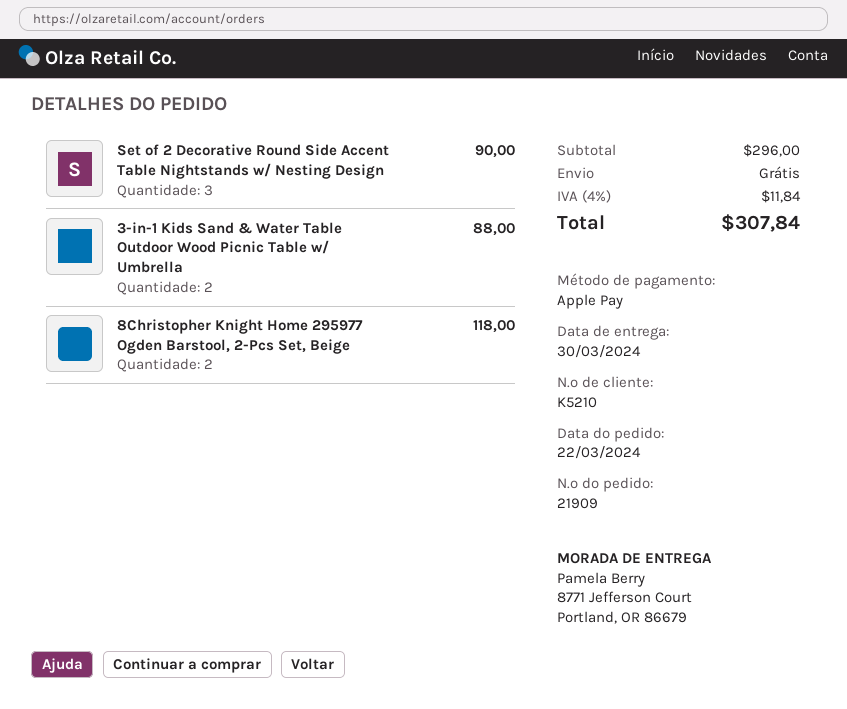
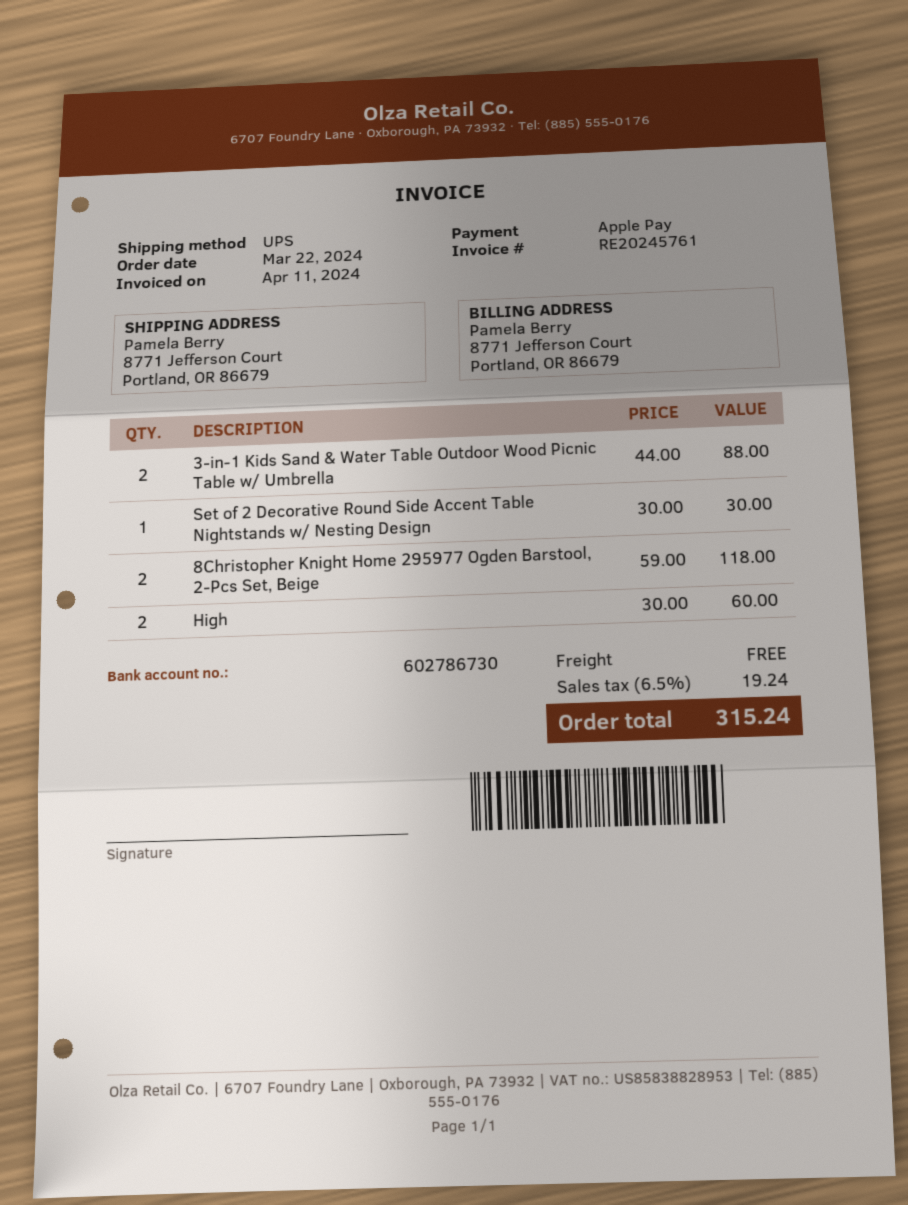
Set of 2 Decorative Round Side Accent Table Nightstands w/ Nesting Design: 3 for 90.00 -> 1 for 30.00
High: none -> 2 for 60.00
tax: 4% = 11.84 -> 6.5% = 19.24
total: 307.84 -> 315.24

